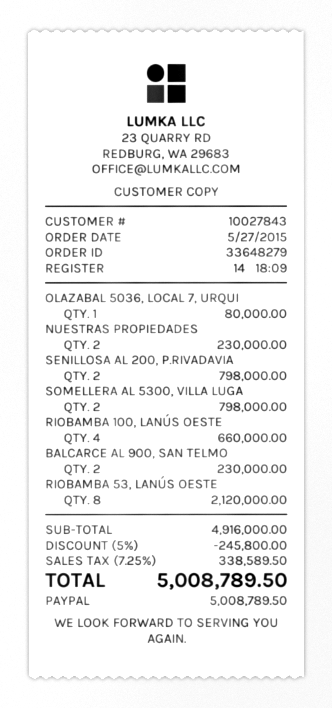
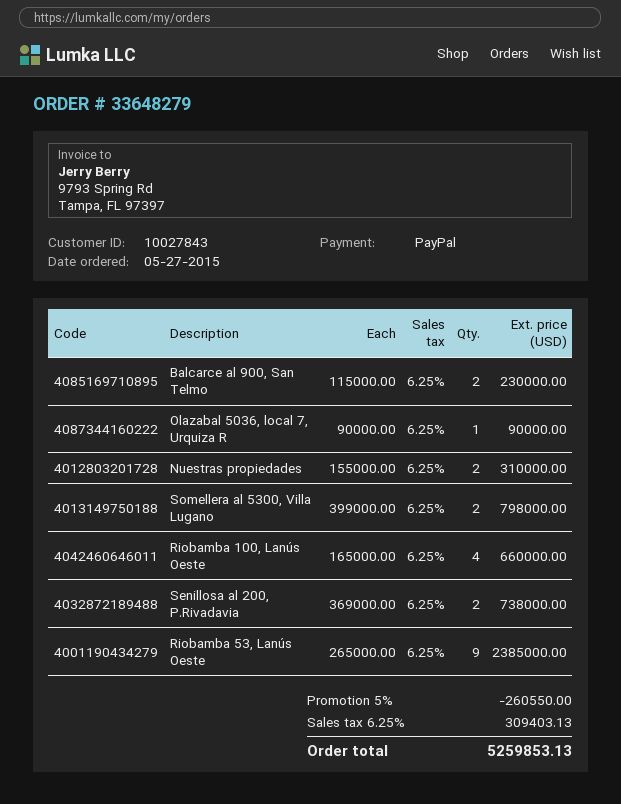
OLAZABAL 5036, LOCAL 7, URQUI: 1 for 80000.00 -> 1 for 90000.00
NUESTRAS PROPIEDADES: 2 for 230000.00 -> 2 for 310000.00
SENILLOSA AL 200, P.RIVADAVIA: 2 for 798000.00 -> 2 for 738000.00
RIOBAMBA 53, LANÚS OESTE: 8 for 2120000.00 -> 9 for 2385000.00
discount: 5% = 245800.00 -> 5% = 260550.00
tax: 7.25% = 338589.50 -> 6.25% = 309403.13
total: 5008789.50 -> 5259853.13

